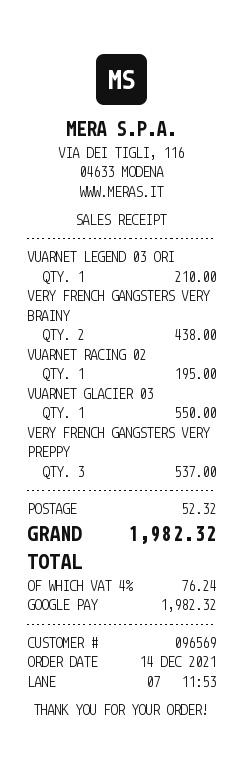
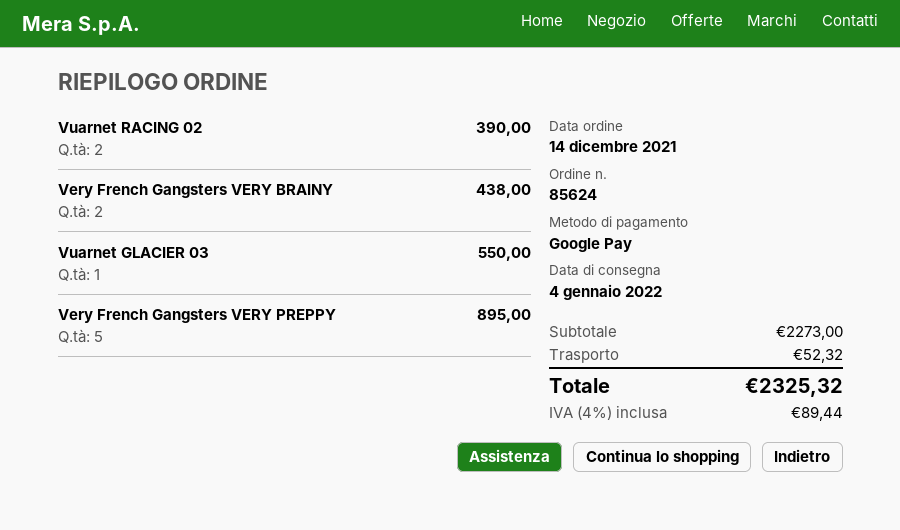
VUARNET LEGEND 03 ORI: 1 for 210.00 -> none
VUARNET RACING 02: 1 for 195.00 -> 2 for 390.00
VERY FRENCH GANGSTERS VERY PREPPY: 3 for 537.00 -> 5 for 895.00
tax: 4% = 76.24 -> 4% = 89.44
total: 1982.32 -> 2325.32

